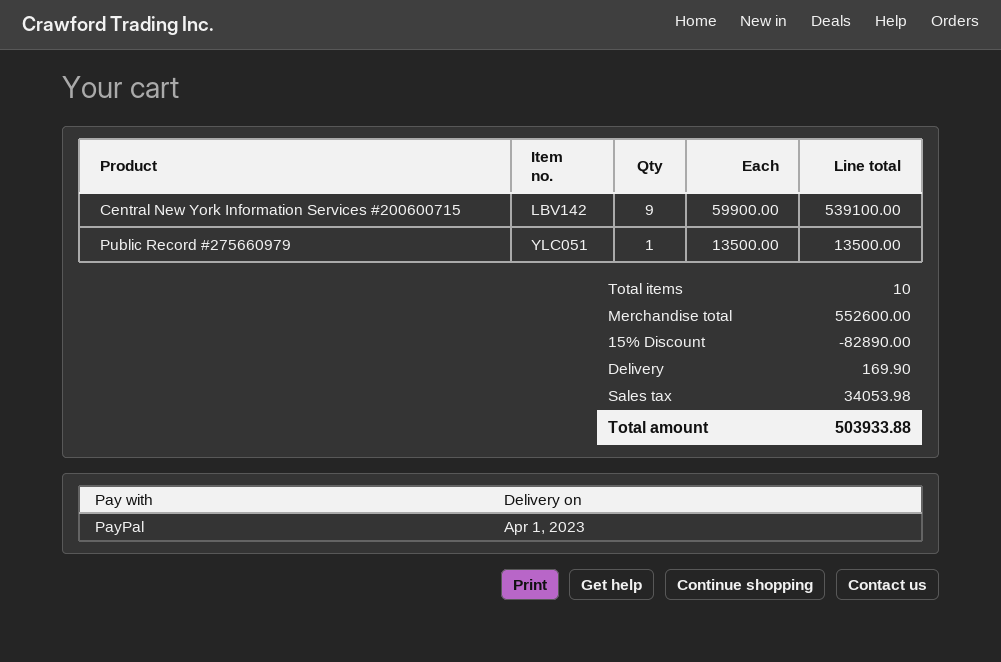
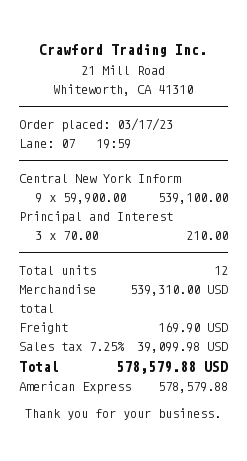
payment method: PayPal -> American Express
Public Record #275660979: 1 x 13500.00 = 13500.00 -> none
Principal and Interest: none -> 3 x 70.00 = 210.00
total quantity: 10 -> 12
subtotal: 552600.00 -> 539310.00
discount: 15% = 82890.00 -> none
tax: 34053.98 -> 39099.98
total: 503933.88 -> 578579.88

